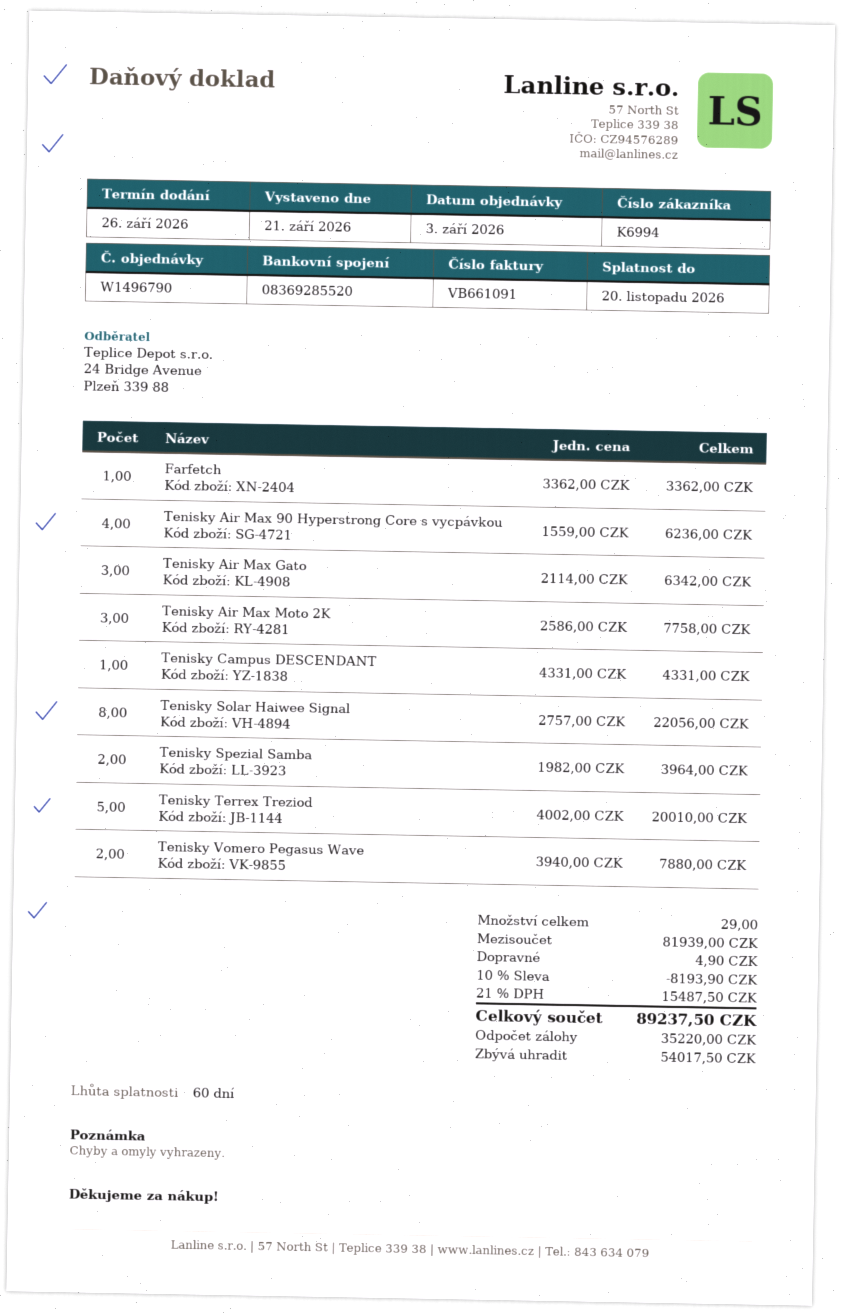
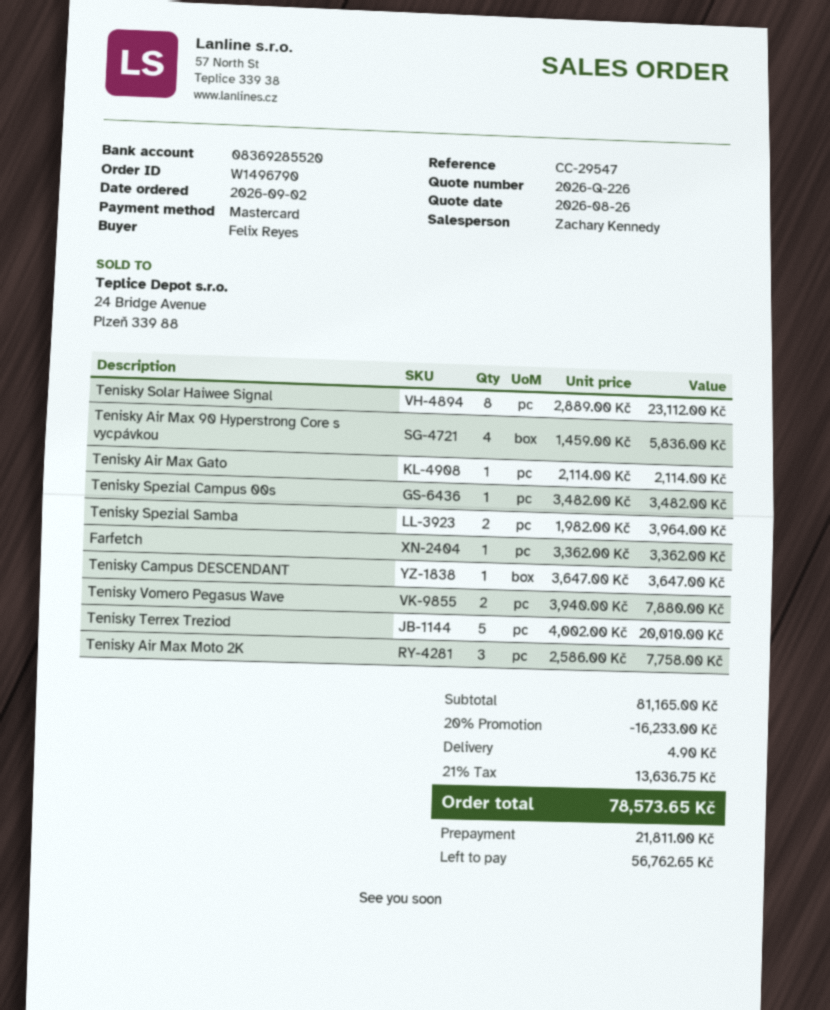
order date: 2026-09-03 -> 2026-09-02
Tenisky Air Max 90 Hyperstrong Core s vycpávkou: 4 x 1559.00 = 6236.00 -> 4 x 1459.00 = 5836.00
Tenisky Air Max Gato: 3 x 2114.00 = 6342.00 -> 1 x 2114.00 = 2114.00
Tenisky Campus DESCENDANT: 1 x 4331.00 = 4331.00 -> 1 x 3647.00 = 3647.00
Tenisky Solar Haiwee Signal: 8 x 2757.00 = 22056.00 -> 8 x 2889.00 = 23112.00
Tenisky Spezial Campus 00s: none -> 1 x 3482.00 = 3482.00
subtotal: 81939.00 -> 81165.00
discount: 10% = 8193.90 -> 20% = 16233.00
tax: 21% = 15487.50 -> 21% = 13636.75
total: 89237.50 -> 78573.65
deposit: 35220.00 -> 21811.00
balance: 54017.50 -> 56762.65

